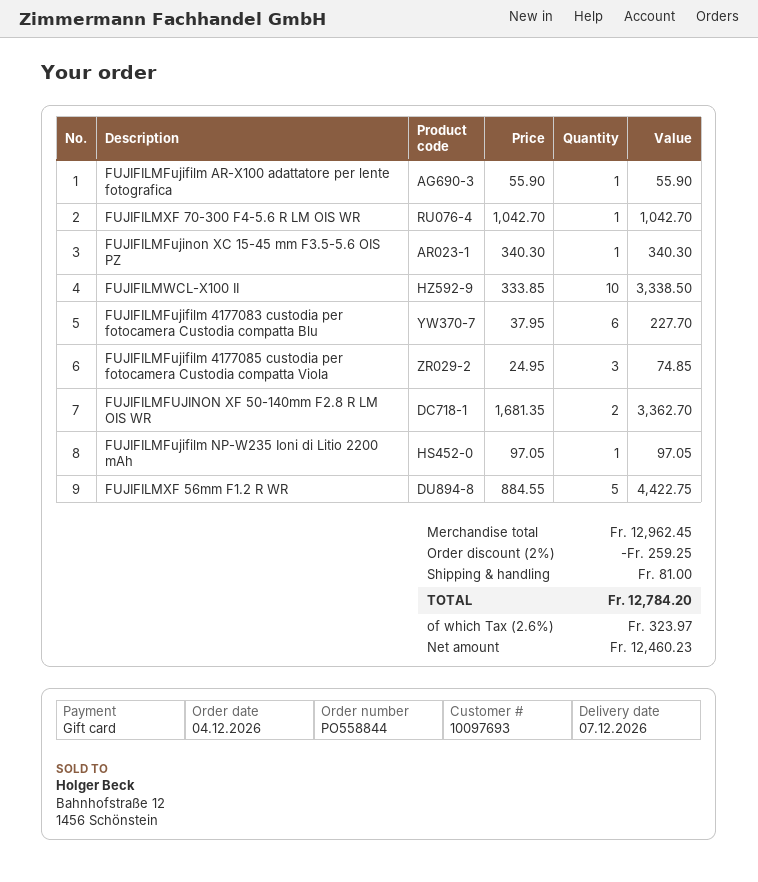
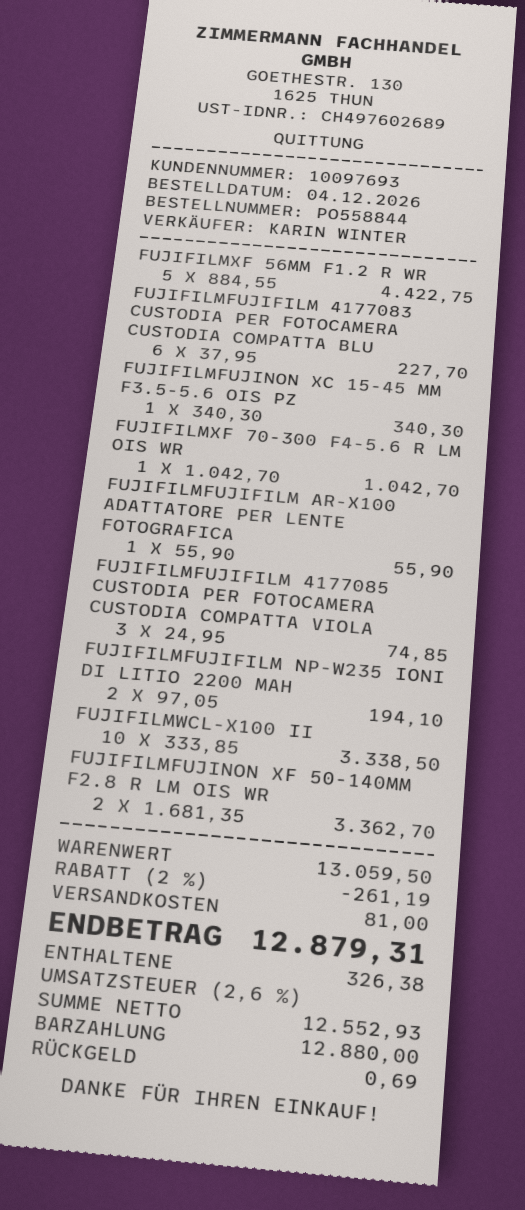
payment method: gift card -> cash
FUJIFILMFujifilm NP-W235 Ioni di Litio 2200 mAh: 1 x 97.05 = 97.05 -> 2 x 97.05 = 194.10
subtotal: 12962.45 -> 13059.50
discount: 2% = 259.25 -> 2% = 261.19
net: 12460.23 -> 12552.93
tax: 2.6% = 323.97 -> 2.6% = 326.38
total: 12784.20 -> 12879.31

